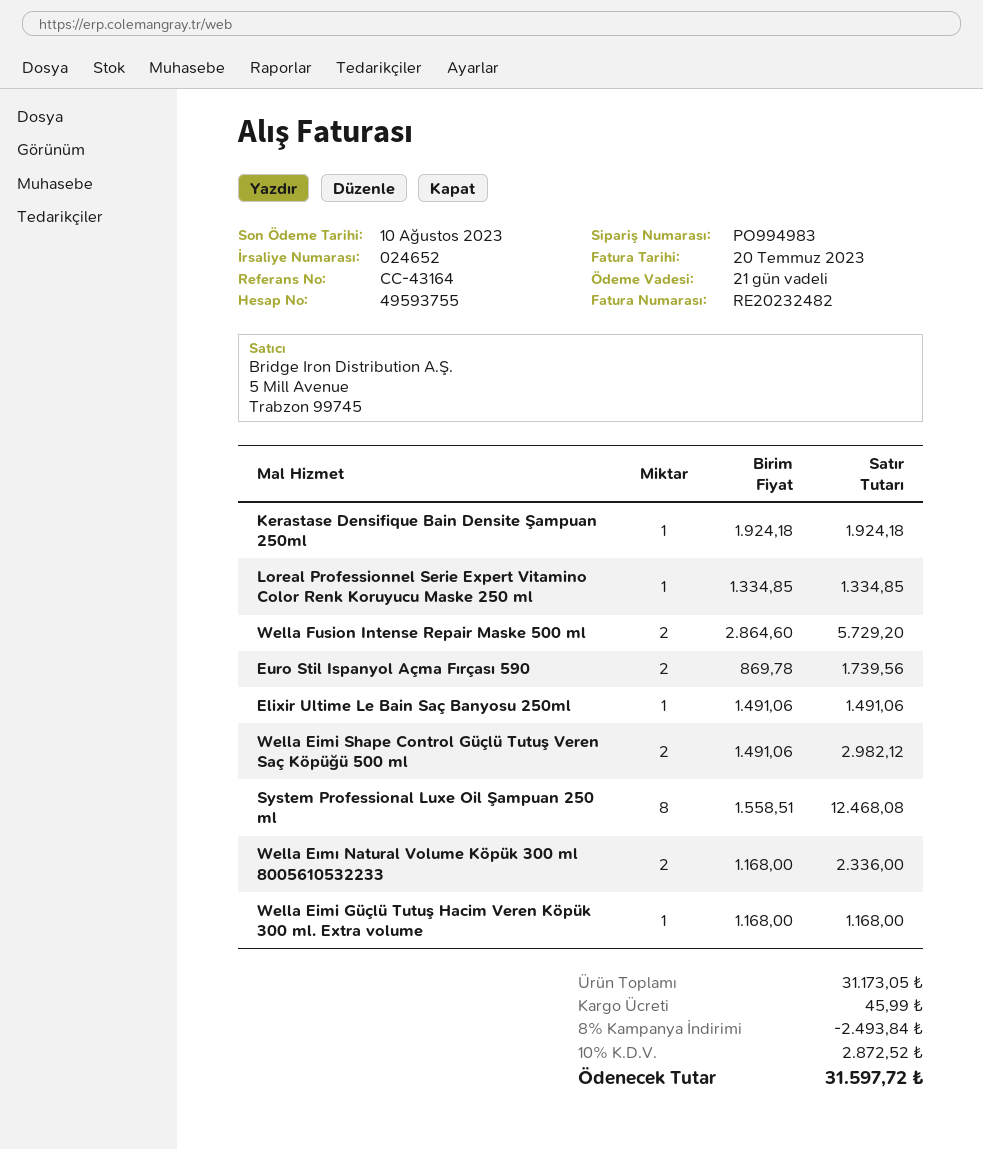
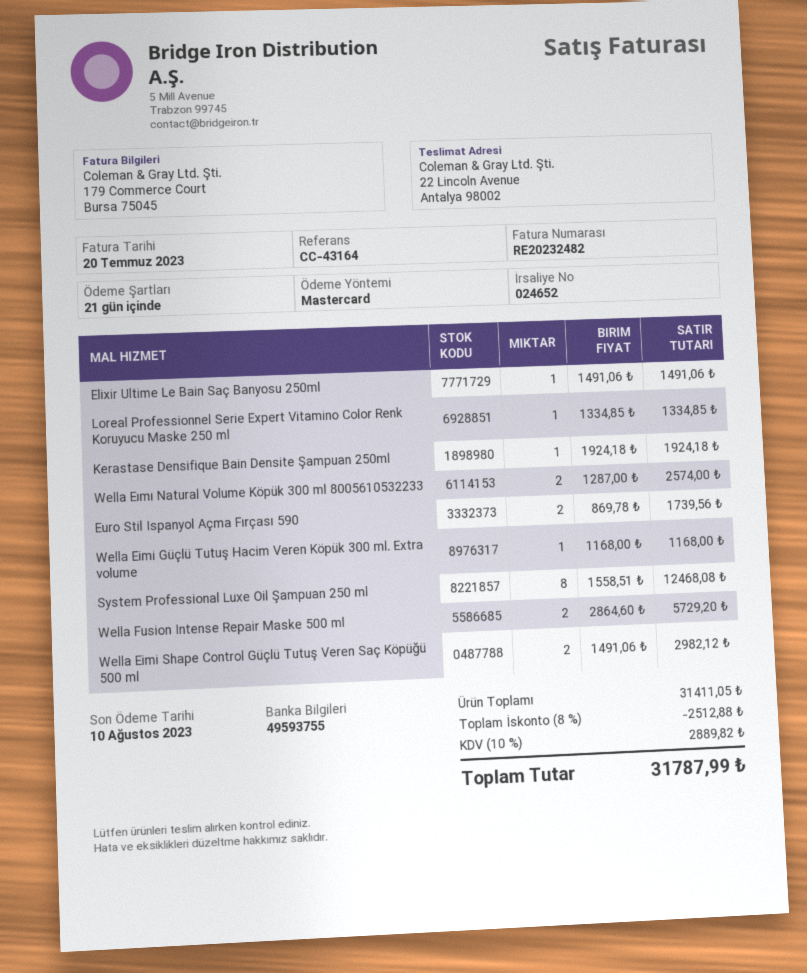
Wella Eımı Natural Volume Köpük 300 ml 8005610532233: 2 x 1168.00 = 2336.00 -> 2 x 1287.00 = 2574.00
subtotal: 31173.05 -> 31411.05
discount: 8% = 2493.84 -> 8% = 2512.88
shipping: 45.99 -> none
tax: 10% = 2872.52 -> 10% = 2889.82
total: 31597.72 -> 31787.99

